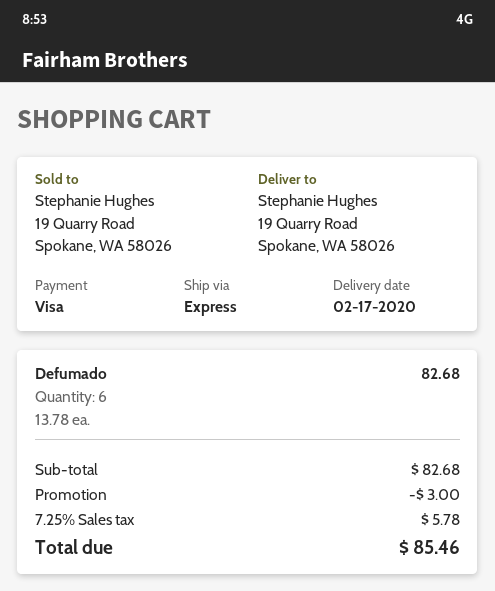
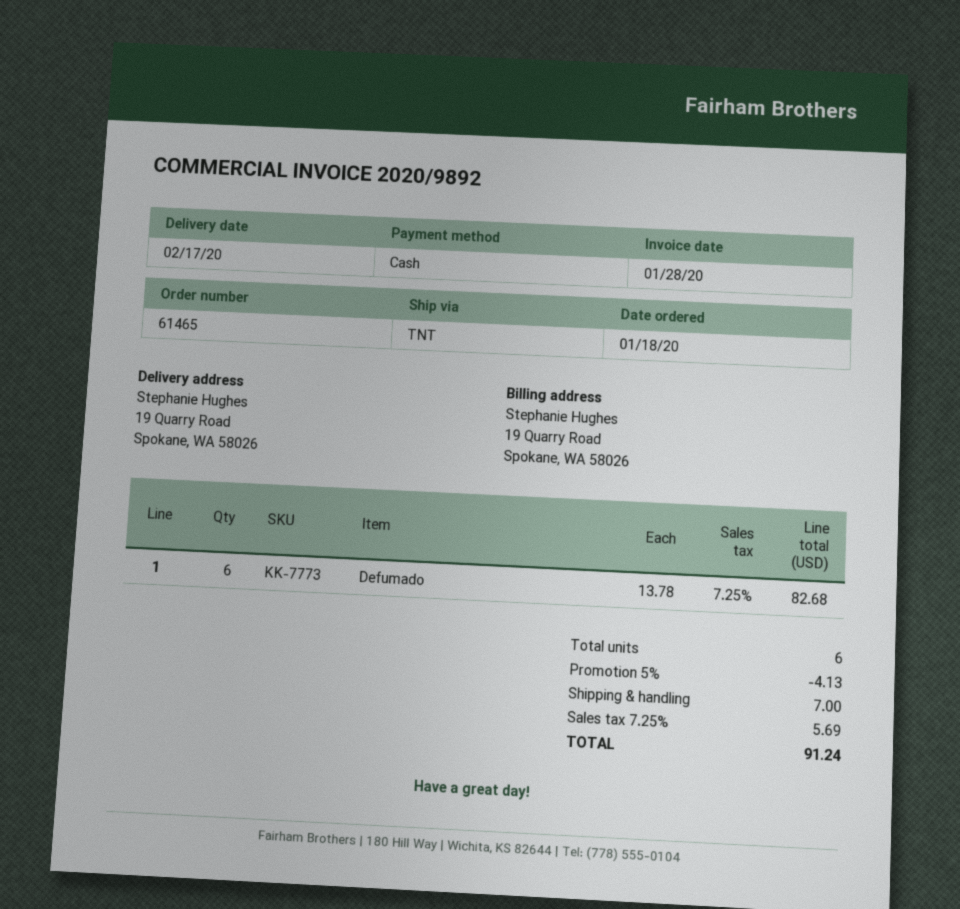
payment method: Visa -> cash
shipping method: express -> TNT
discount: 3.00 -> 4.13
shipping: none -> 7.00
tax: 7.25% = 5.78 -> 7.25% = 5.69
total: 85.46 -> 91.24

